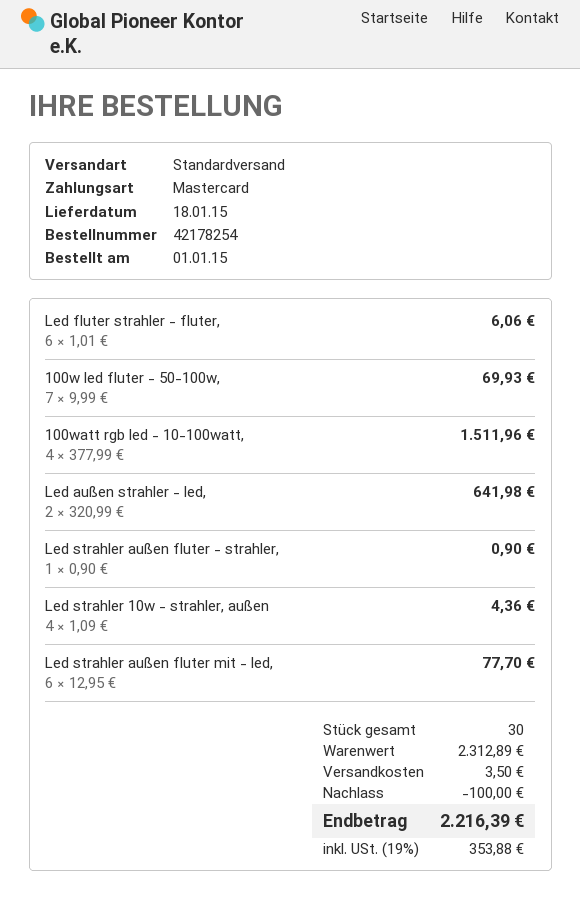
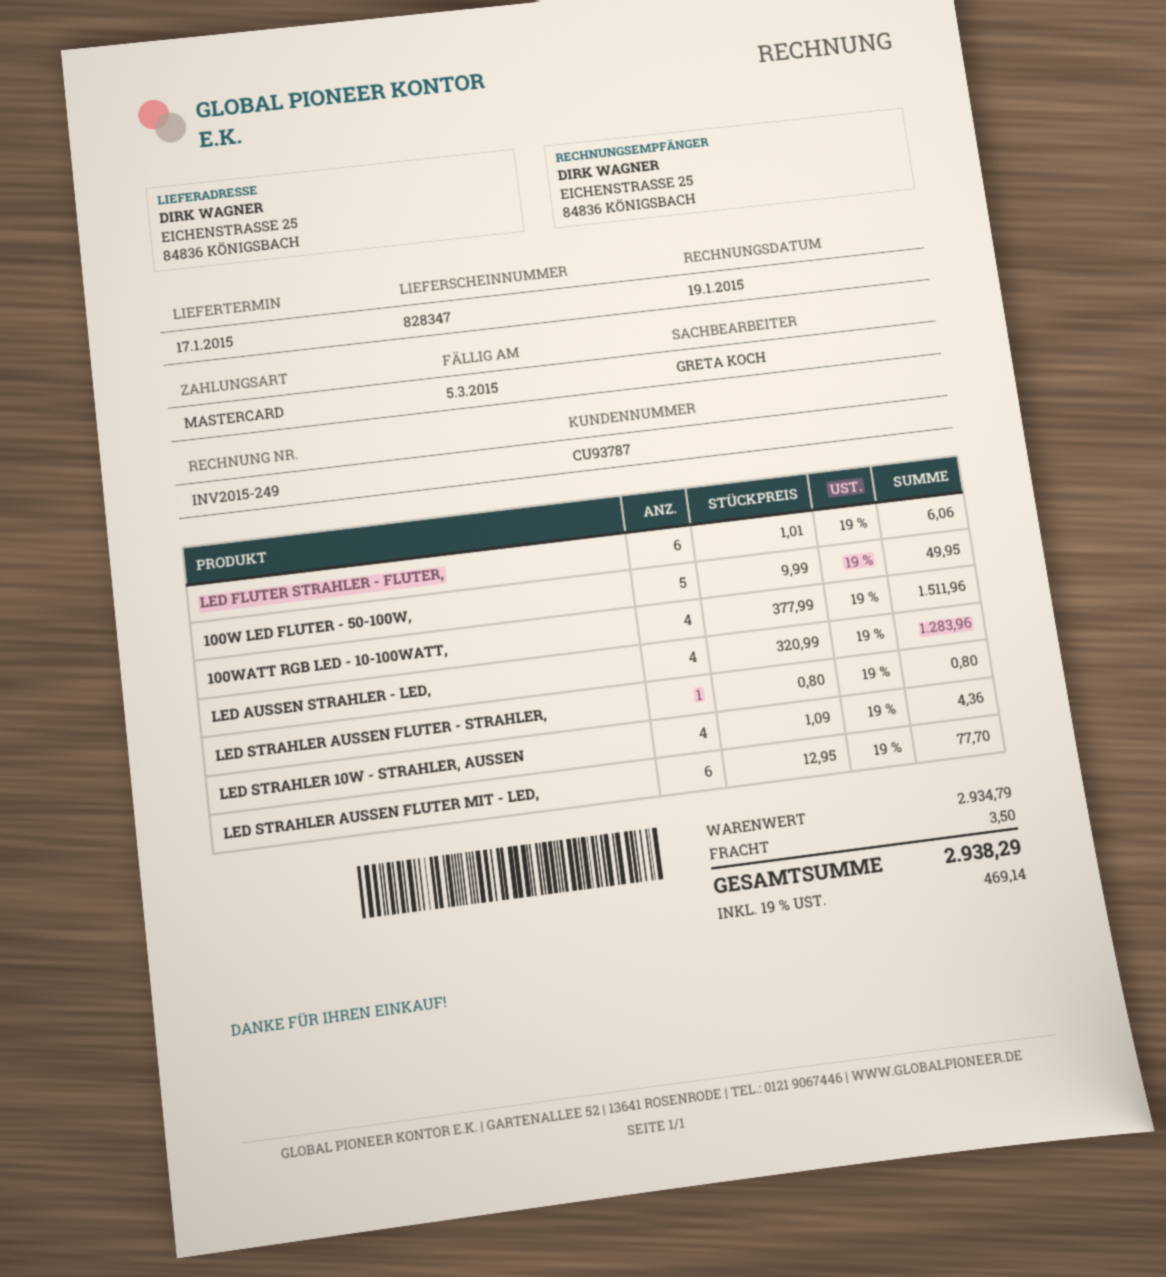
delivery date: 2015-01-18 -> 2015-01-17
100w led fluter - 50-100w,: 7 x 9.99 = 69.93 -> 5 x 9.99 = 49.95
Led außen strahler - led,: 2 x 320.99 = 641.98 -> 4 x 320.99 = 1283.96
Led strahler außen fluter - strahler,: 1 x 0.90 = 0.90 -> 1 x 0.80 = 0.80
subtotal: 2312.89 -> 2934.79
discount: 100.00 -> none
tax: 19% = 353.88 -> 19% = 469.14
total: 2216.39 -> 2938.29

